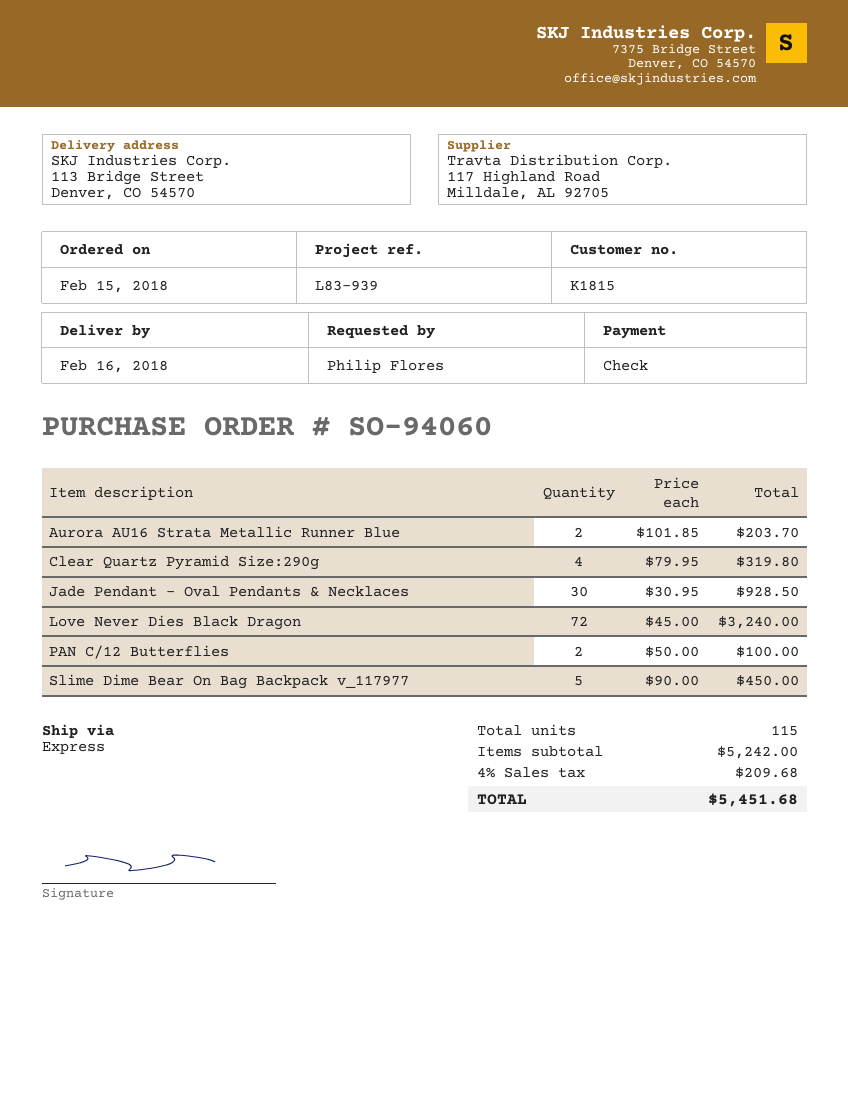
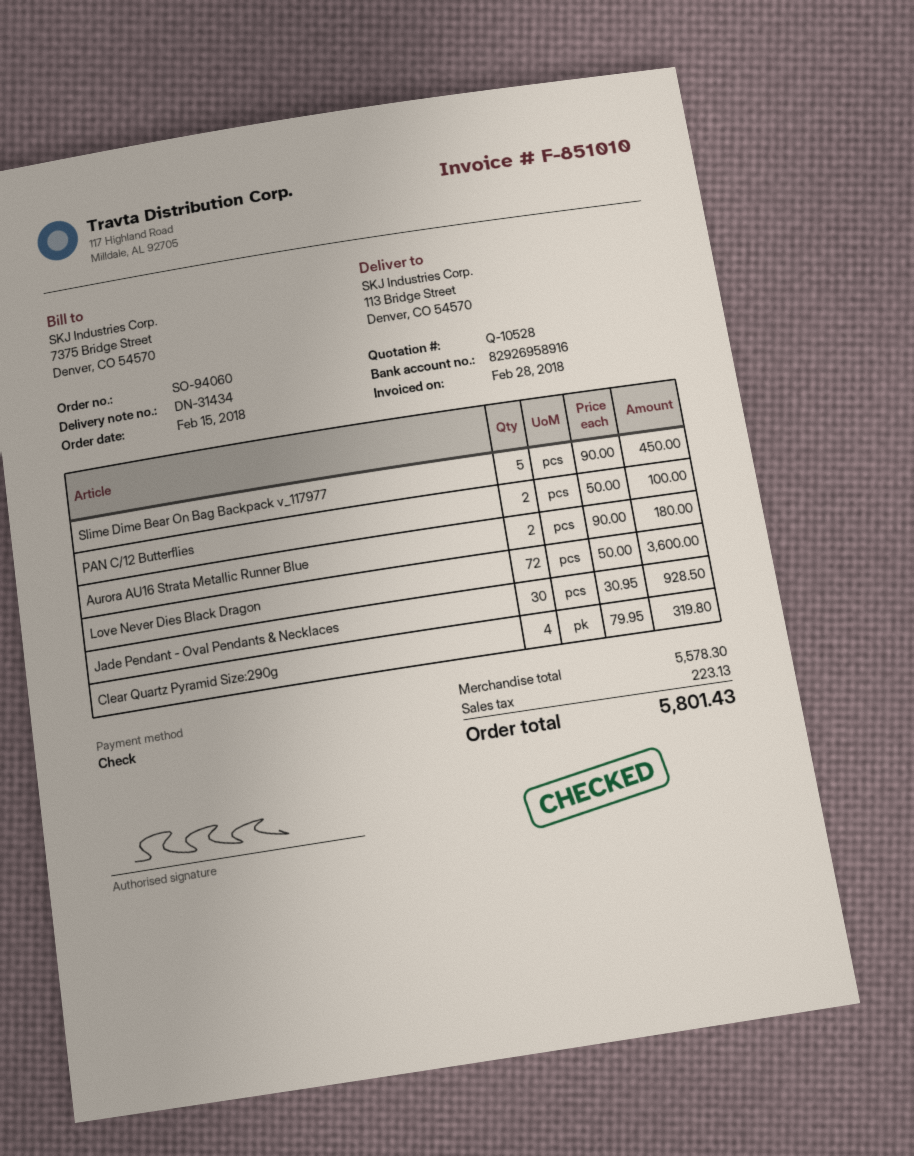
Aurora AU16 Strata Metallic Runner Blue: 2 x 101.85 = 203.70 -> 2 x 90.00 = 180.00
Love Never Dies Black Dragon: 72 x 45.00 = 3240.00 -> 72 x 50.00 = 3600.00
subtotal: 5242.00 -> 5578.30
tax: 209.68 -> 223.13
total: 5451.68 -> 5801.43

